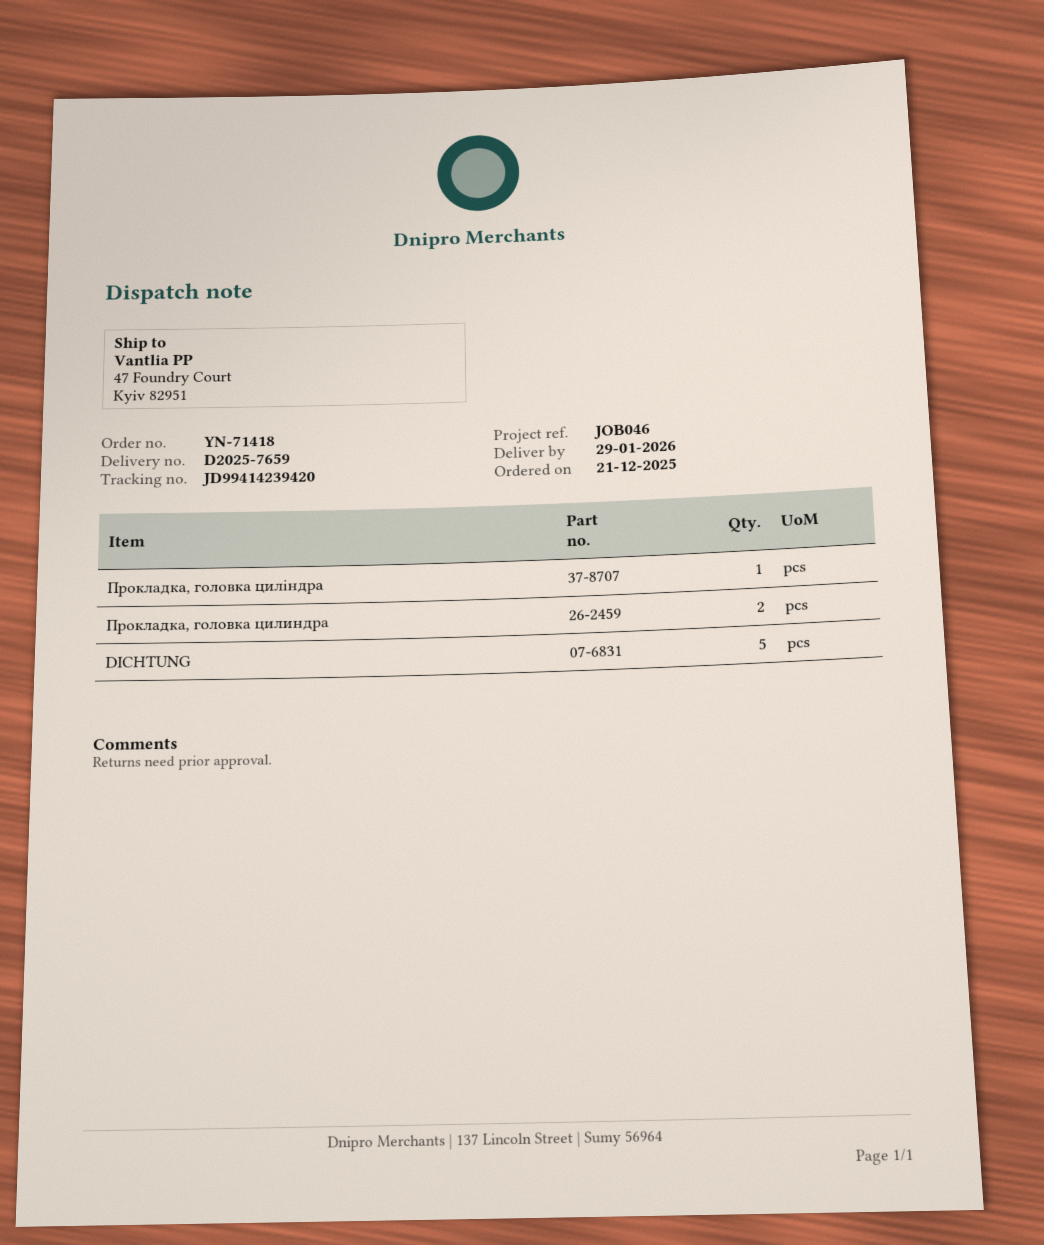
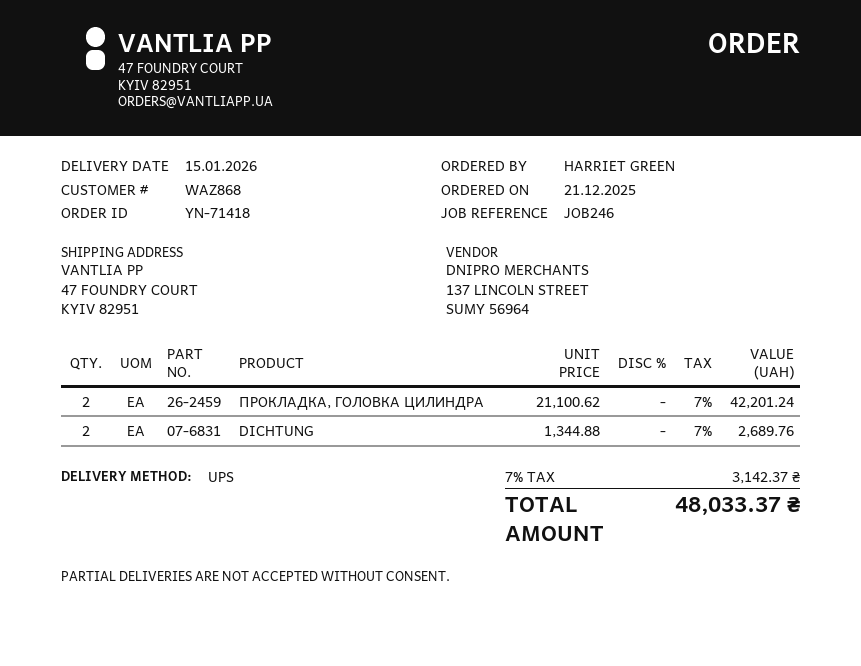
delivery date: 2026-01-29 -> 2026-01-15
reference: JOB046 -> JOB246
Прокладка, головка циліндра: 1 -> none
DICHTUNG: 5 -> 2

